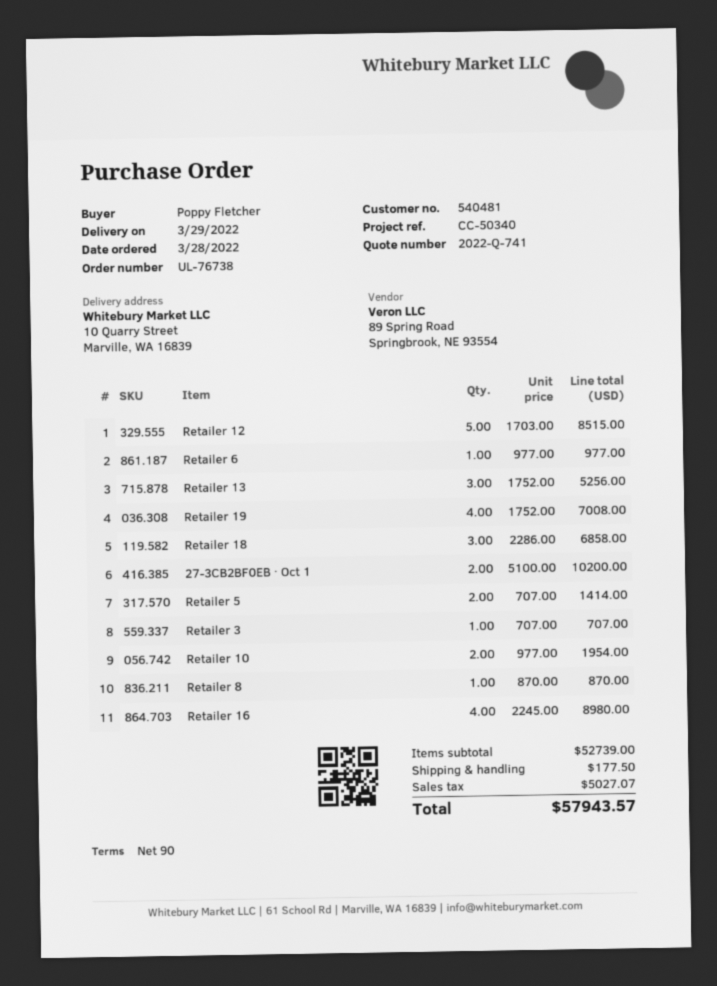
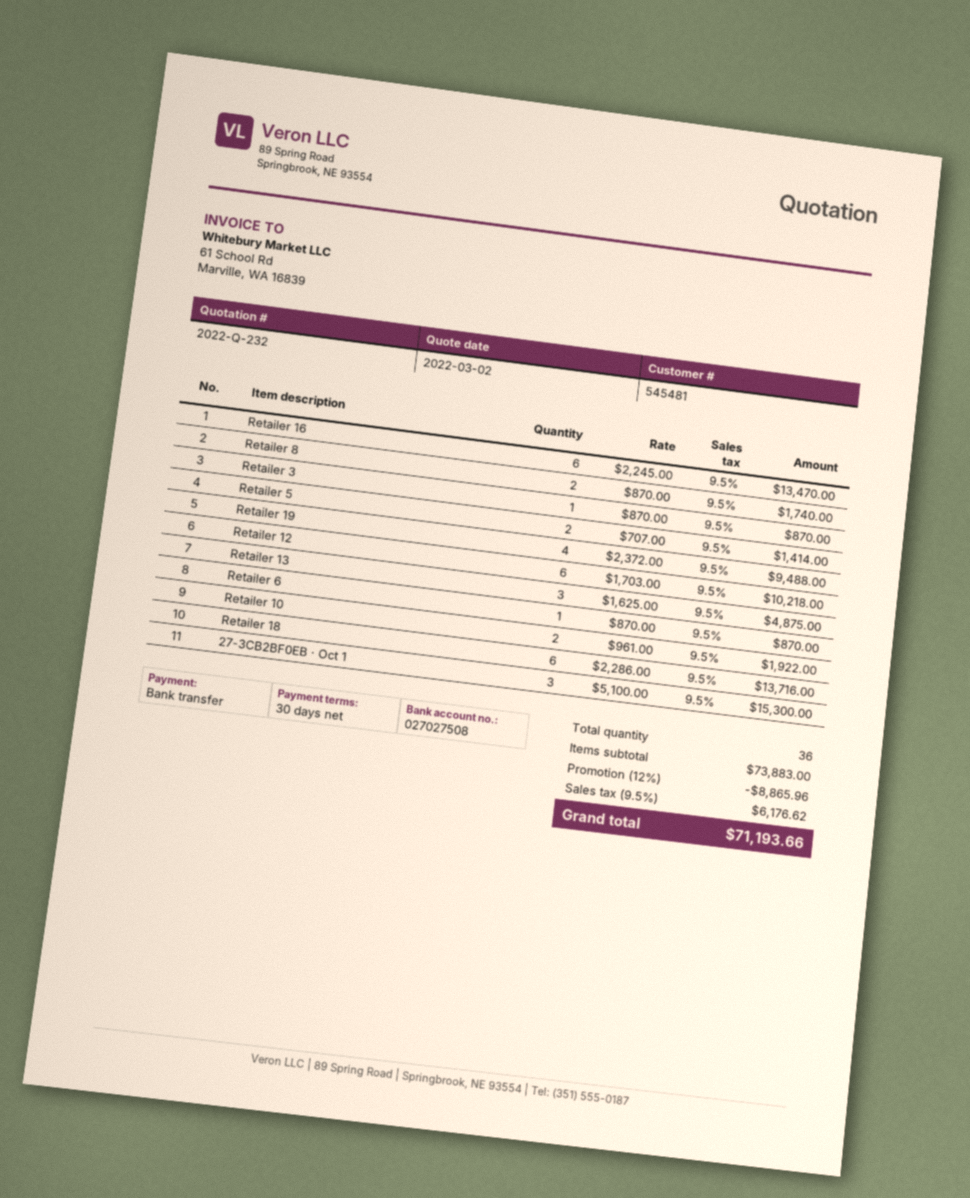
quote number: 2022-Q-741 -> 2022-Q-232
payment terms: 90 days -> 30 days
customer number: 540481 -> 545481
Retailer 12: 5 x 1703.00 = 8515.00 -> 6 x 1703.00 = 10218.00
Retailer 6: 1 x 977.00 = 977.00 -> 1 x 870.00 = 870.00
Retailer 13: 3 x 1752.00 = 5256.00 -> 3 x 1625.00 = 4875.00
Retailer 19: 4 x 1752.00 = 7008.00 -> 4 x 2372.00 = 9488.00
Retailer 18: 3 x 2286.00 = 6858.00 -> 6 x 2286.00 = 13716.00
27-3CB2BF0EB · Oct 1: 2 x 5100.00 = 10200.00 -> 3 x 5100.00 = 15300.00
Retailer 3: 1 x 707.00 = 707.00 -> 1 x 870.00 = 870.00
Retailer 10: 2 x 977.00 = 1954.00 -> 2 x 961.00 = 1922.00
Retailer 8: 1 x 870.00 = 870.00 -> 2 x 870.00 = 1740.00
Retailer 16: 4 x 2245.00 = 8980.00 -> 6 x 2245.00 = 13470.00
subtotal: 52739.00 -> 73883.00
discount: none -> 12% = 8865.96
shipping: 177.50 -> none
tax: 5027.07 -> 6176.62
total: 57943.57 -> 71193.66

